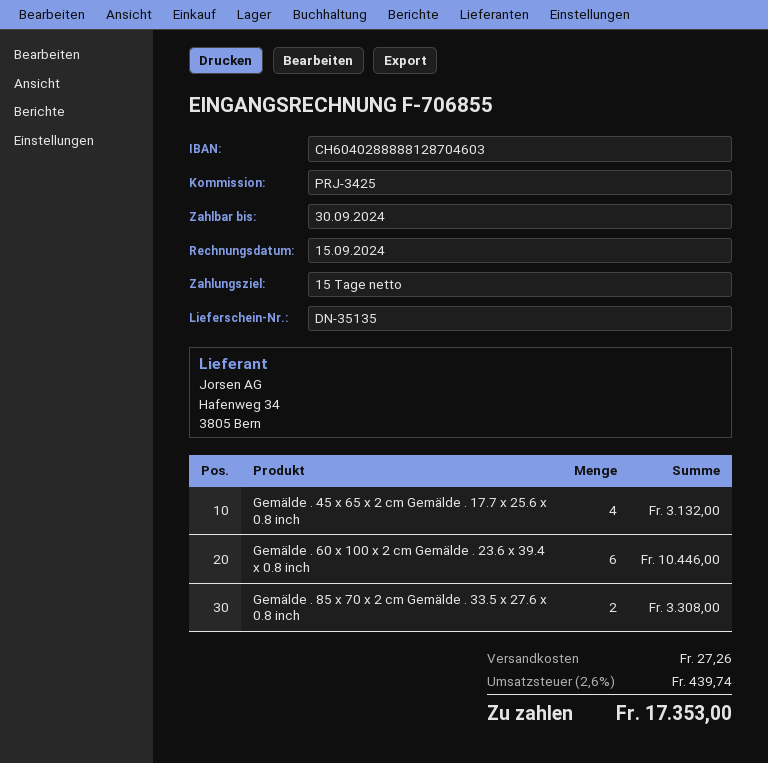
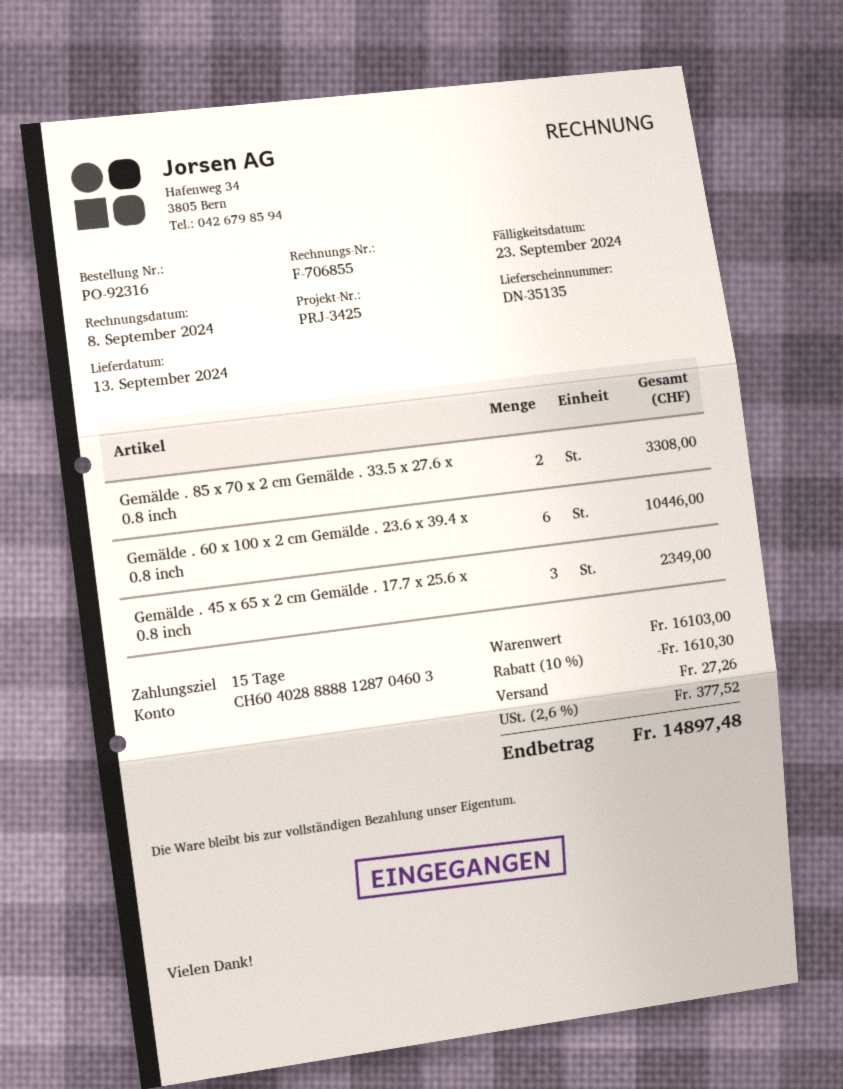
invoice date: 2024-09-15 -> 2024-09-08
due date: 2024-09-30 -> 2024-09-23
Gemälde . 45 x 65 x 2 cm Gemälde . 17.7 x 25.6 x 0.8 inch: 4 for 3132.00 -> 3 for 2349.00
discount: none -> 10% = 1610.30
tax: 2.6% = 439.74 -> 2.6% = 377.52
total: 17353.00 -> 14897.48

